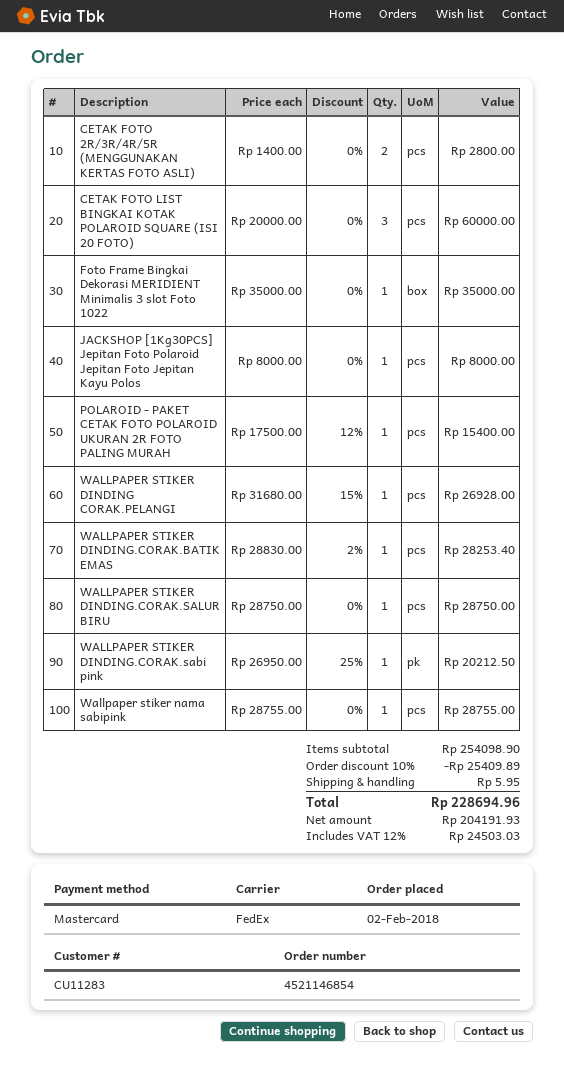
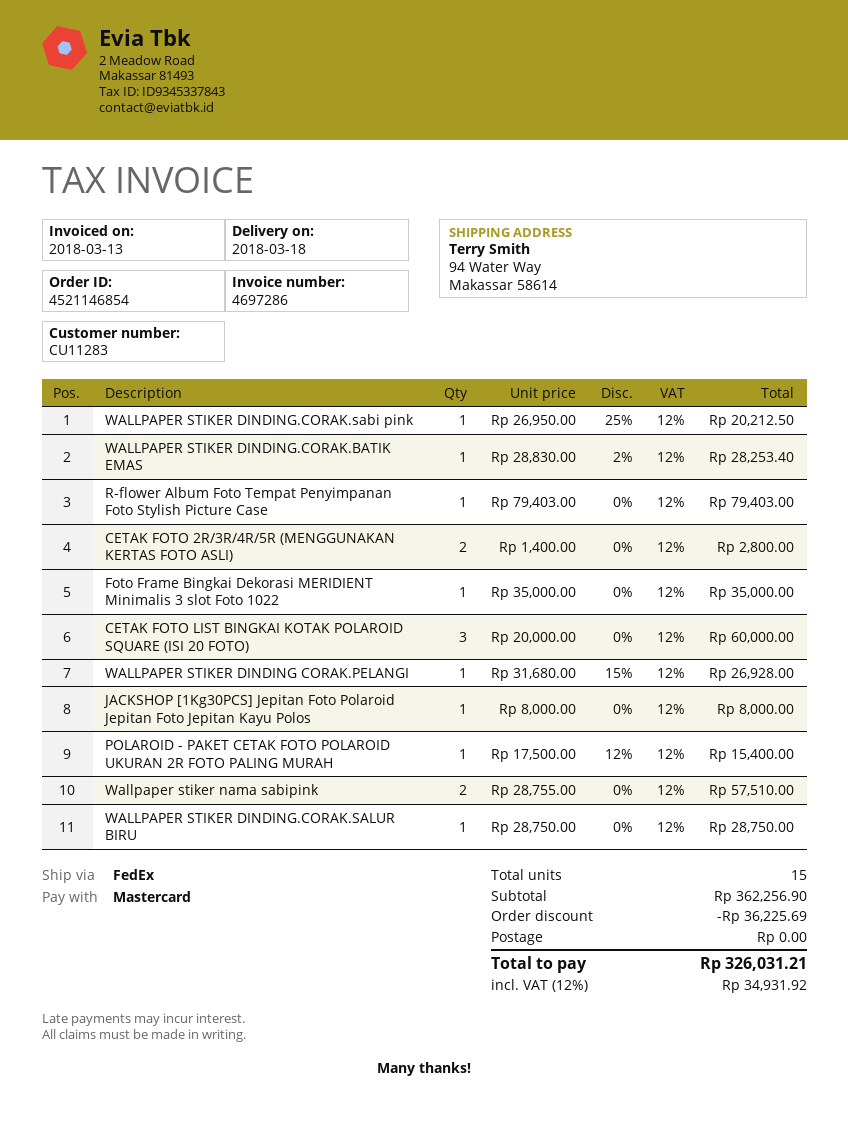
Wallpaper stiker nama sabipink: 1 x 28755.00 = 28755.00 -> 2 x 28755.00 = 57510.00
R-flower Album Foto Tempat Penyimpanan Foto Stylish Picture Case: none -> 1 x 79403.00 = 79403.00
subtotal: 254098.90 -> 362256.90
discount: 25409.89 -> 36225.69
shipping: 5.95 -> 0.00
tax: 12% = 24503.03 -> 12% = 34931.92
total: 228694.96 -> 326031.21

